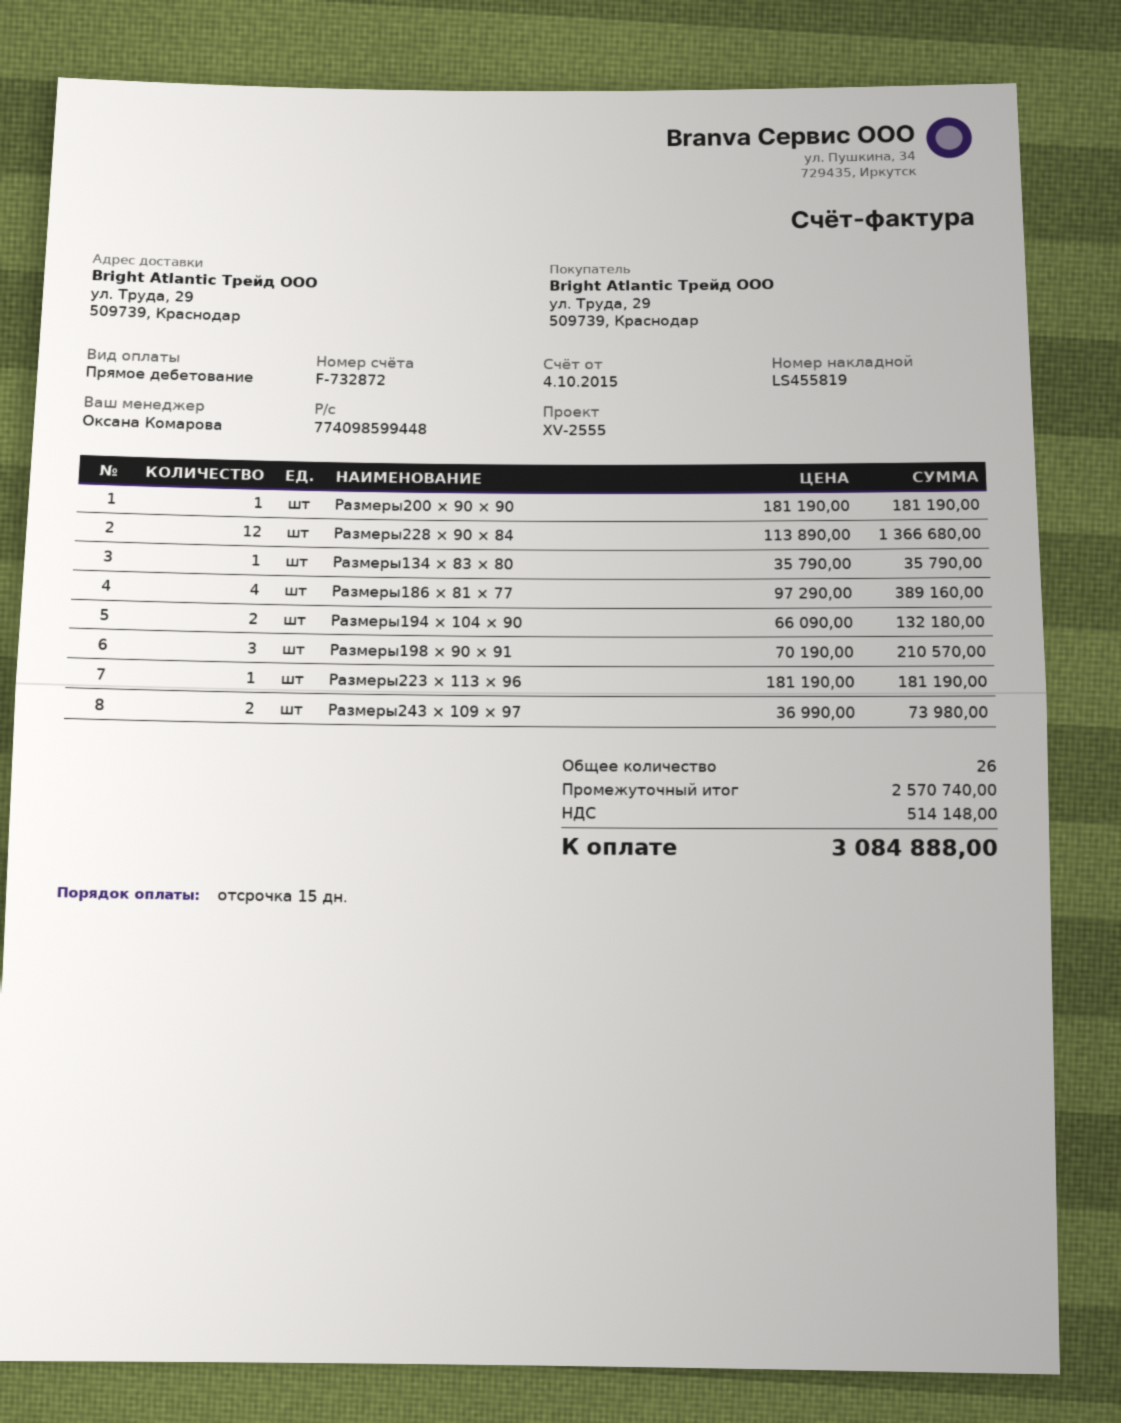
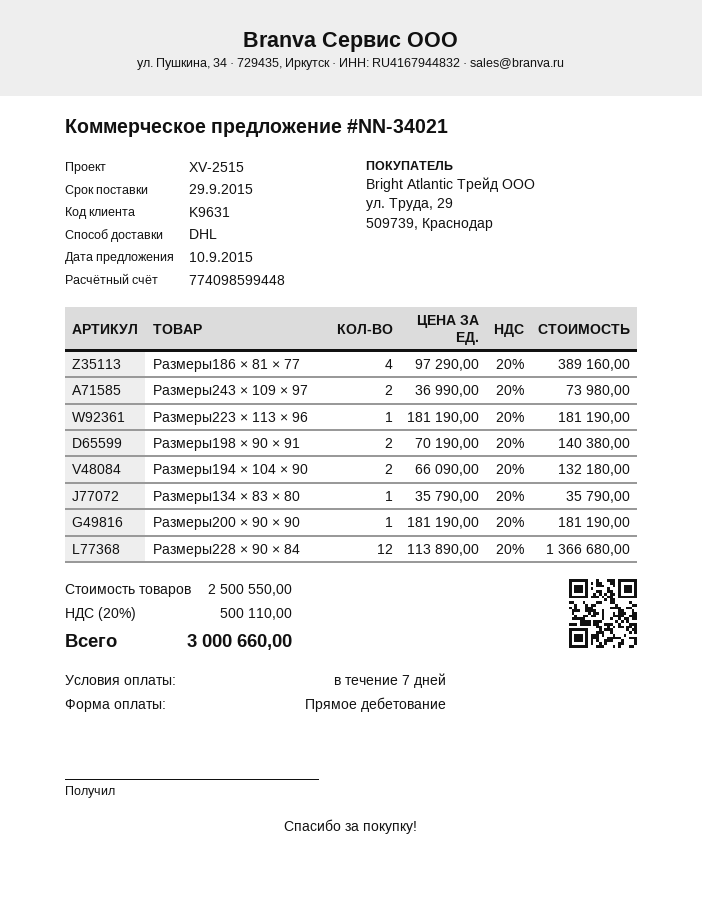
payment terms: 15 days -> 7 days
reference: XV-2555 -> XV-2515
Размеры198 × 90 × 91: 3 x 70190.00 = 210570.00 -> 2 x 70190.00 = 140380.00
subtotal: 2570740.00 -> 2500550.00
tax: 514148.00 -> 500110.00
total: 3084888.00 -> 3000660.00

